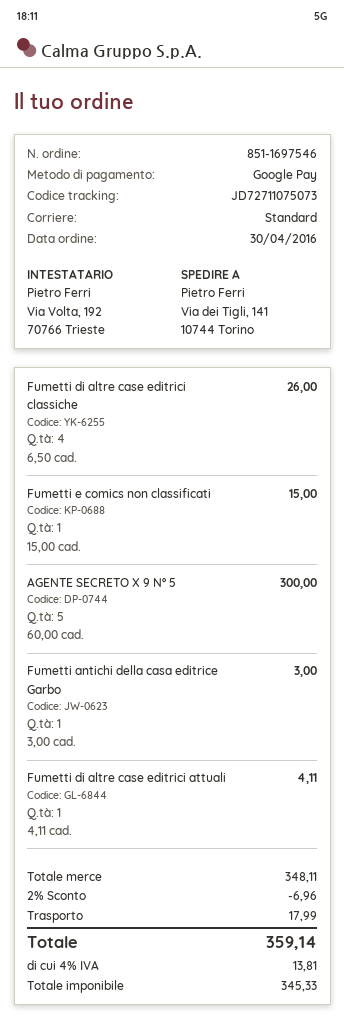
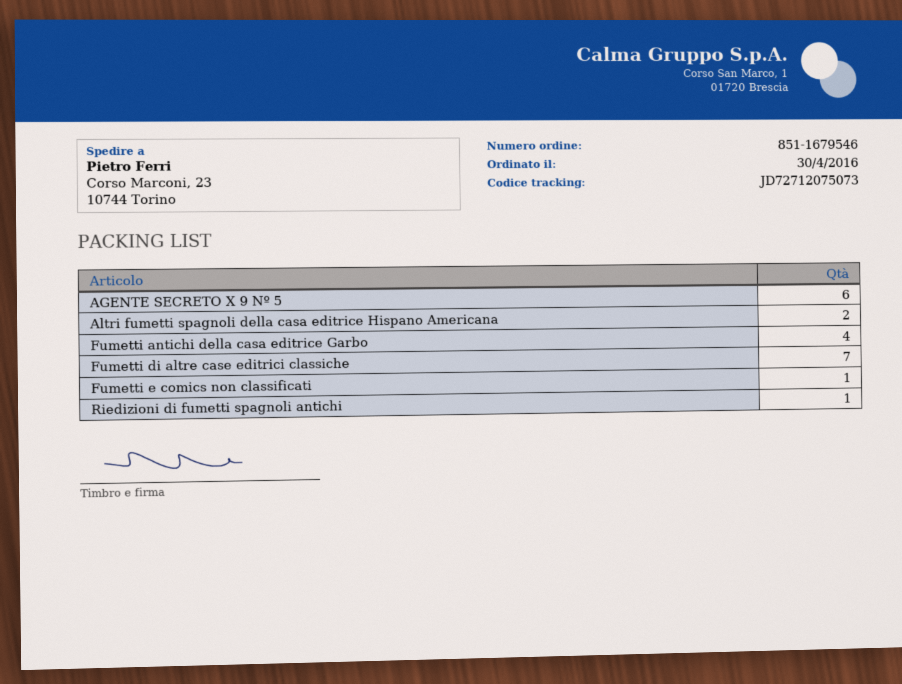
order number: 851-1697546 -> 851-1679546
tracking number: JD72711075073 -> JD72712075073
ship to: Via dei Tigli, 141, 10744 Torino -> Corso Marconi, 23, 10744 Torino
Fumetti di altre case editrici classiche: 4 -> 7
AGENTE SECRETO X 9 Nº 5: 5 -> 6
Fumetti antichi della casa editrice Garbo: 1 -> 4
Fumetti di altre case editrici attuali: 1 -> none
Altri fumetti spagnoli della casa editrice Hispano Americana: none -> 2
Riedizioni di fumetti spagnoli antichi: none -> 1

